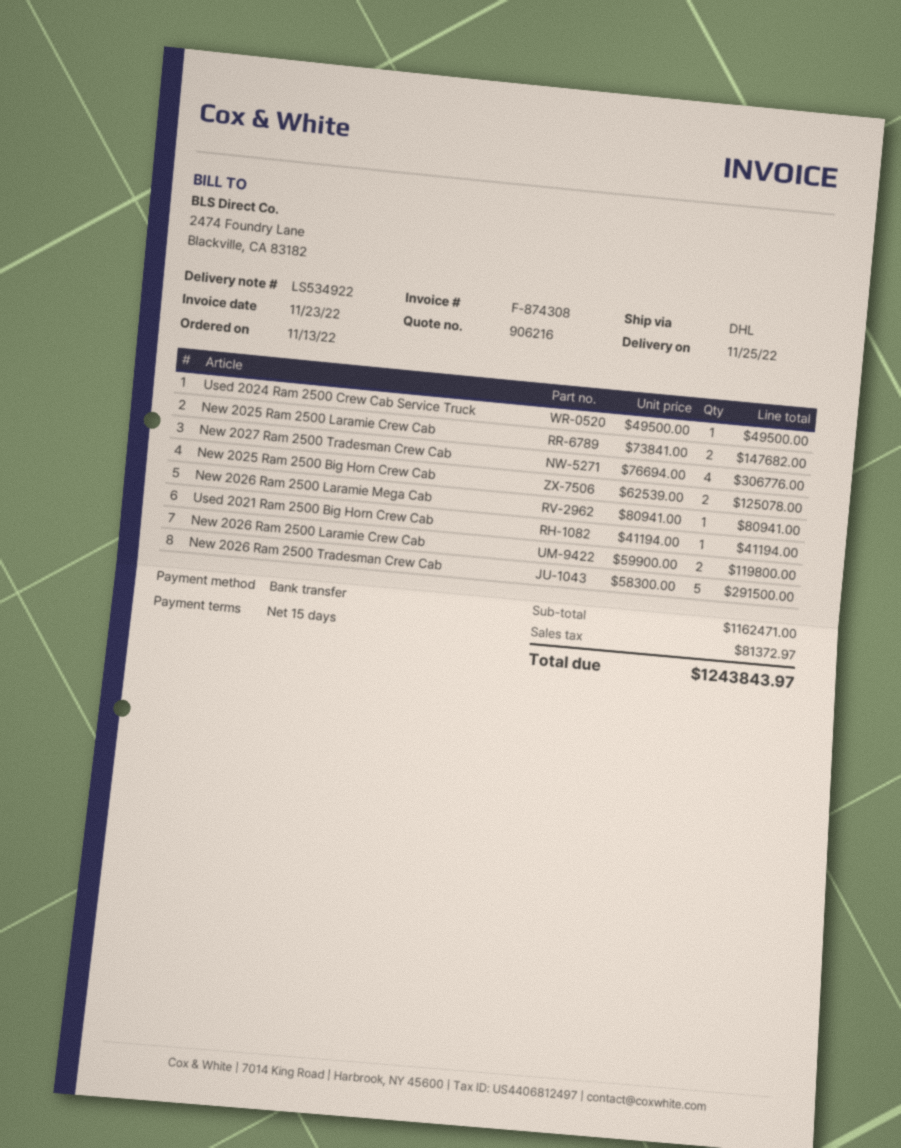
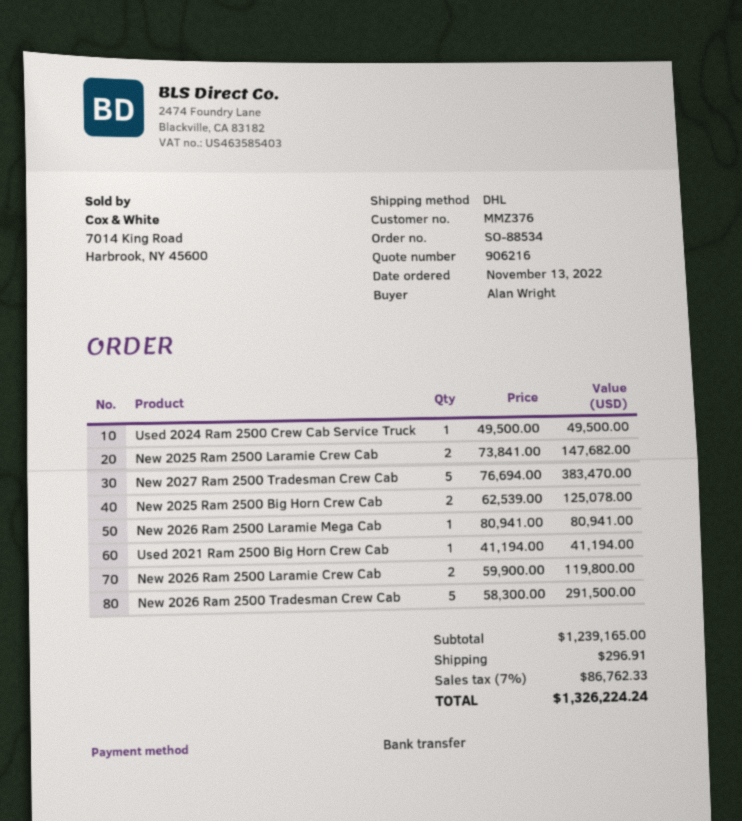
New 2027 Ram 2500 Tradesman Crew Cab: 4 x 76694.00 = 306776.00 -> 5 x 76694.00 = 383470.00
subtotal: 1162471.00 -> 1239165.00
shipping: none -> 296.91
tax: 81372.97 -> 86762.33
total: 1243843.97 -> 1326224.24

